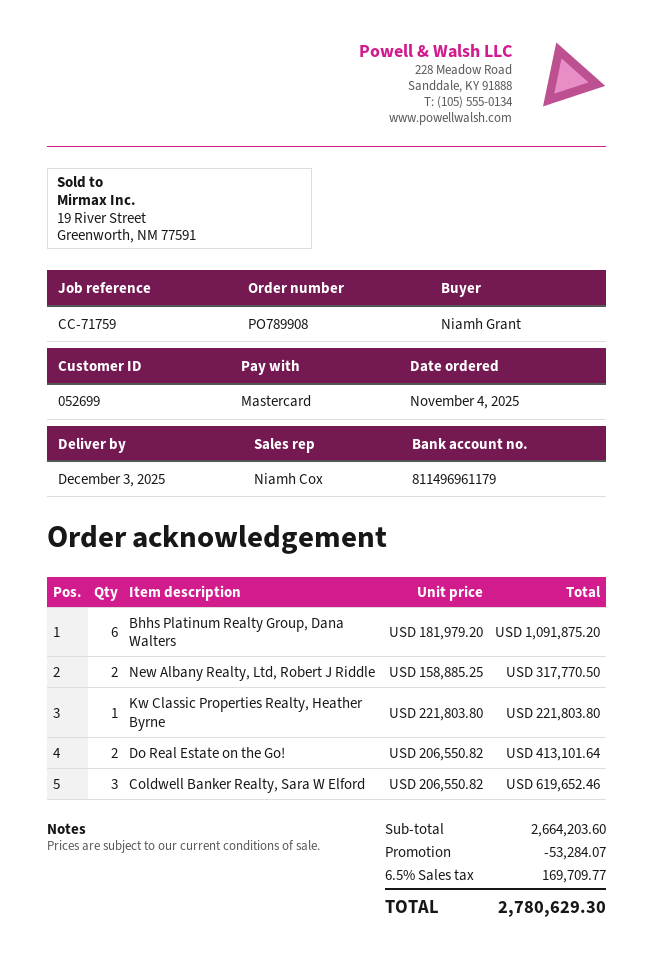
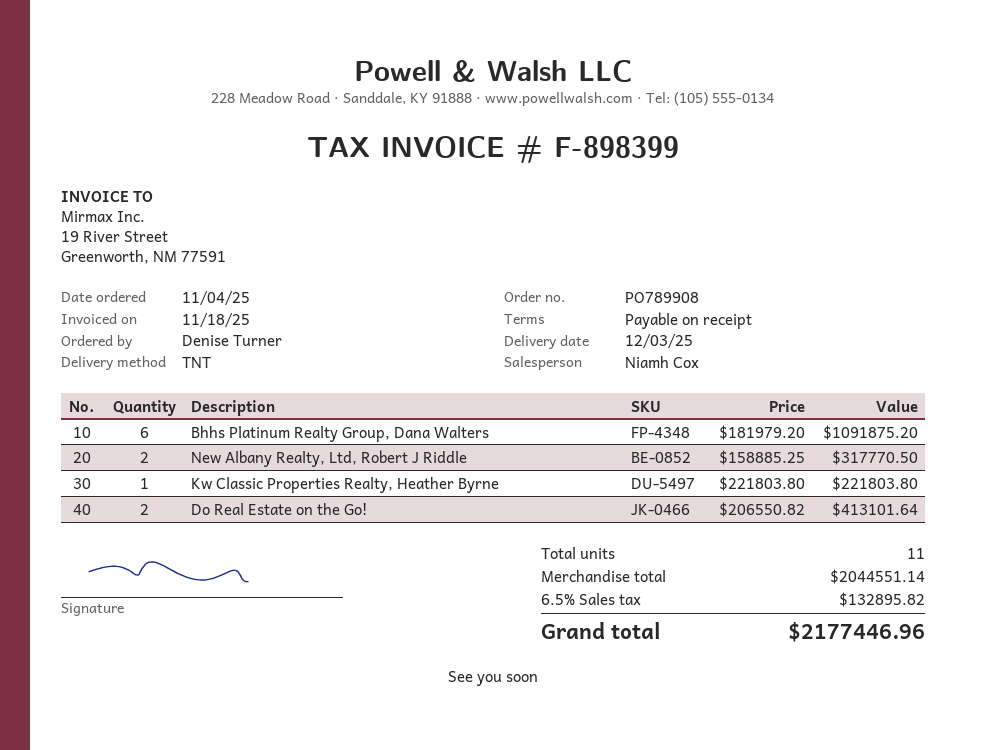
ordered by: Niamh Grant -> Denise Turner
Coldwell Banker Realty, Sara W Elford: 3 x 206550.82 = 619652.46 -> none
subtotal: 2664203.60 -> 2044551.14
discount: 53284.07 -> none
tax: 6.5% = 169709.77 -> 6.5% = 132895.82
total: 2780629.30 -> 2177446.96

